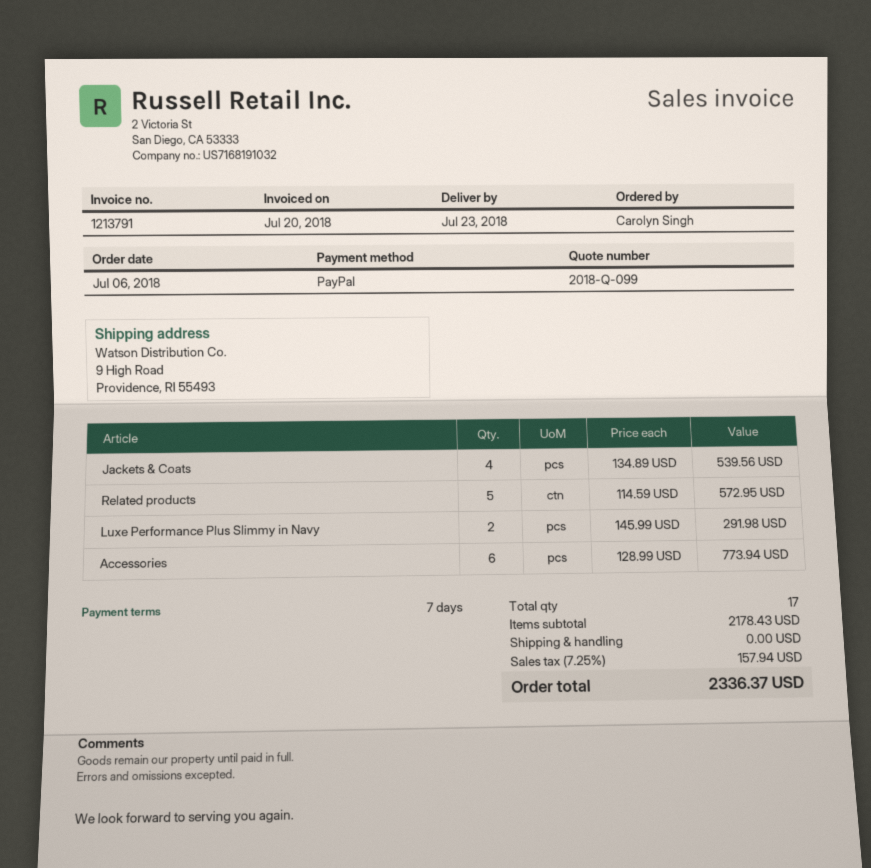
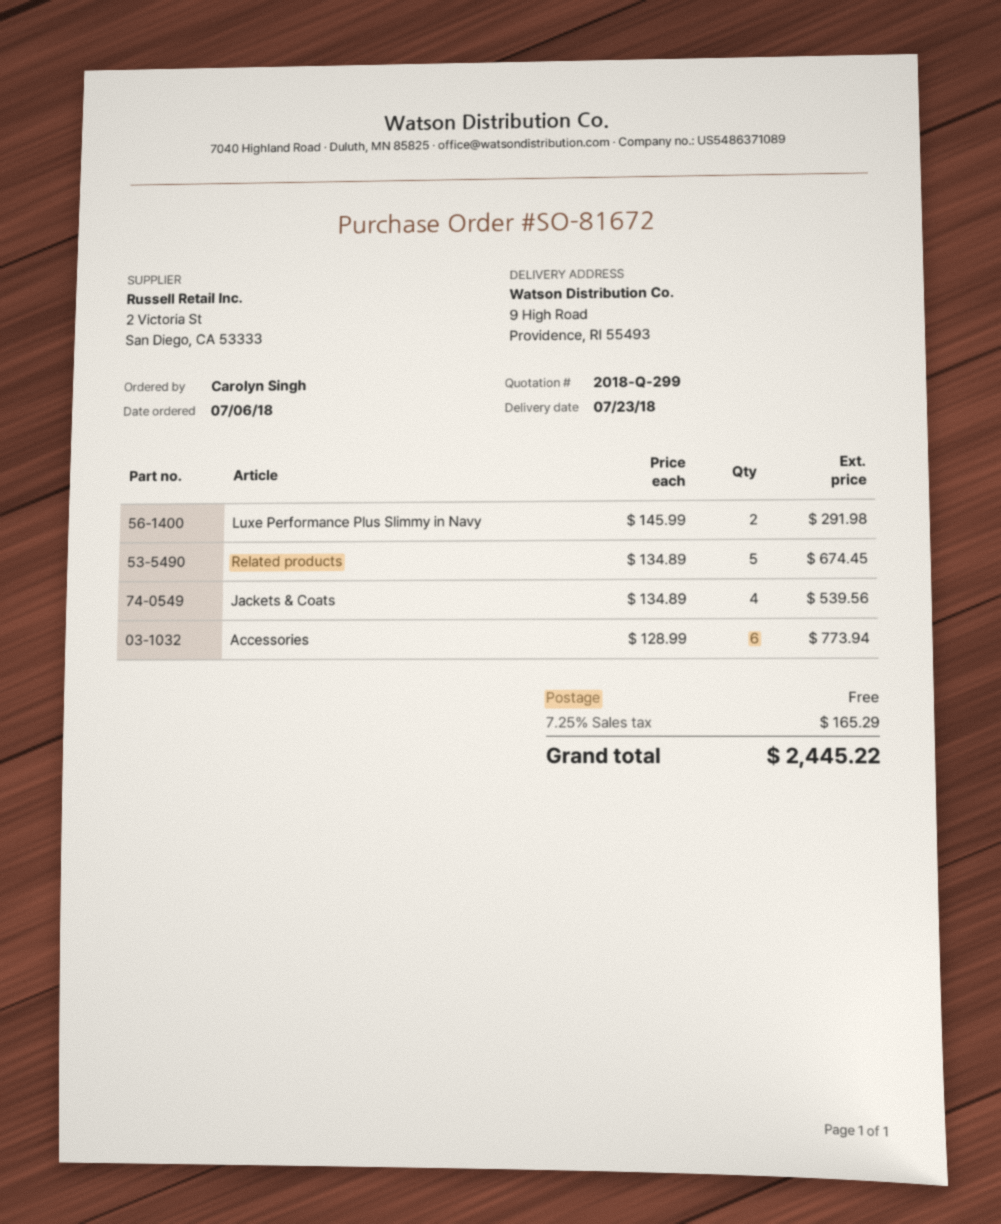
quote number: 2018-Q-099 -> 2018-Q-299
Related products: 5 x 114.59 = 572.95 -> 5 x 134.89 = 674.45
tax: 7.25% = 157.94 -> 7.25% = 165.29
total: 2336.37 -> 2445.22

